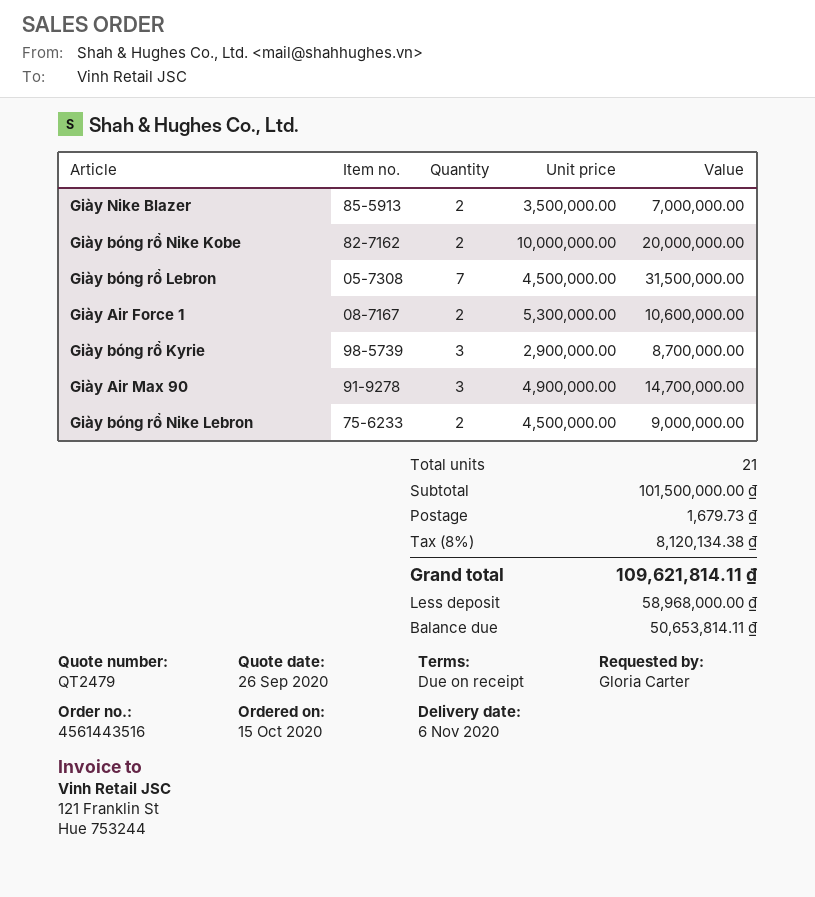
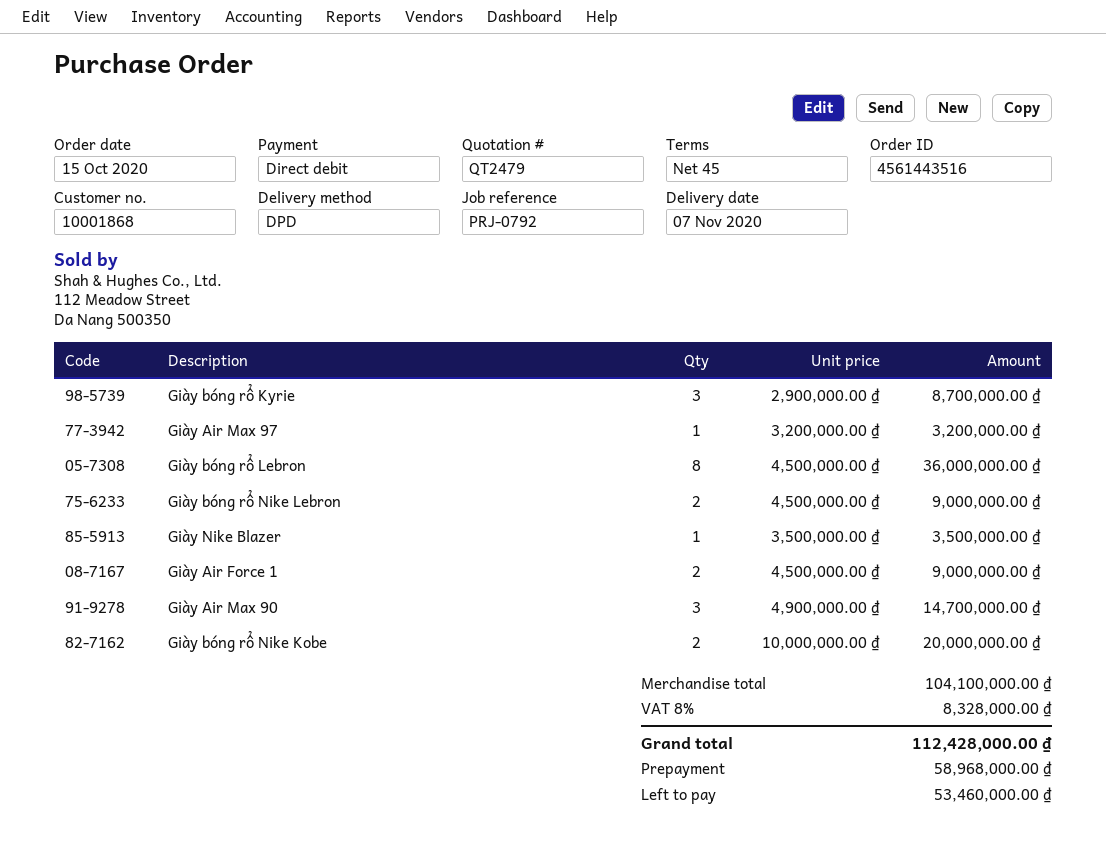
delivery date: 2020-11-06 -> 2020-11-07
payment terms: on receipt -> 45 days
Giày Nike Blazer: 2 x 3500000.00 = 7000000.00 -> 1 x 3500000.00 = 3500000.00
Giày bóng rổ Lebron: 7 x 4500000.00 = 31500000.00 -> 8 x 4500000.00 = 36000000.00
Giày Air Force 1: 2 x 5300000.00 = 10600000.00 -> 2 x 4500000.00 = 9000000.00
Giày Air Max 97: none -> 1 x 3200000.00 = 3200000.00
subtotal: 101500000.00 -> 104100000.00
shipping: 1679.73 -> none
tax: 8% = 8120134.38 -> 8% = 8328000.00
total: 109621814.11 -> 112428000.00
balance: 50653814.11 -> 53460000.00

